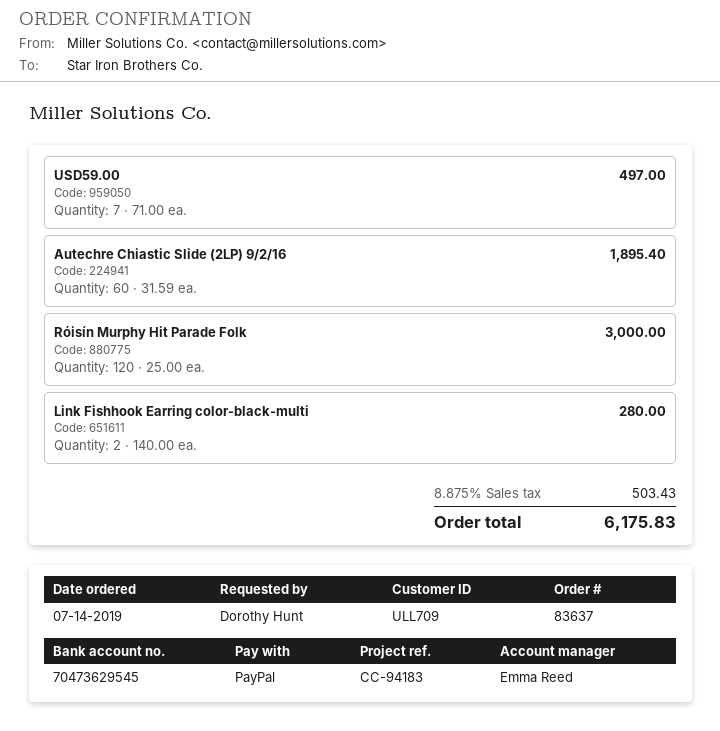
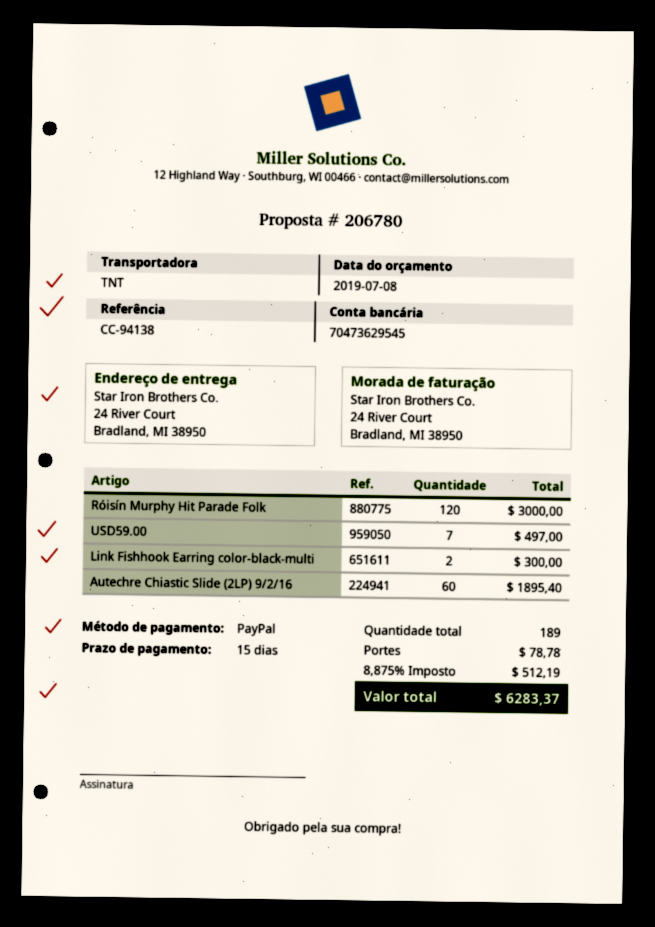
reference: CC-94183 -> CC-94138
Link Fishhook Earring color-black-multi: 2 for 280.00 -> 2 for 300.00
shipping: none -> 78.78
tax: 8.875% = 503.43 -> 8.875% = 512.19
total: 6175.83 -> 6283.37

